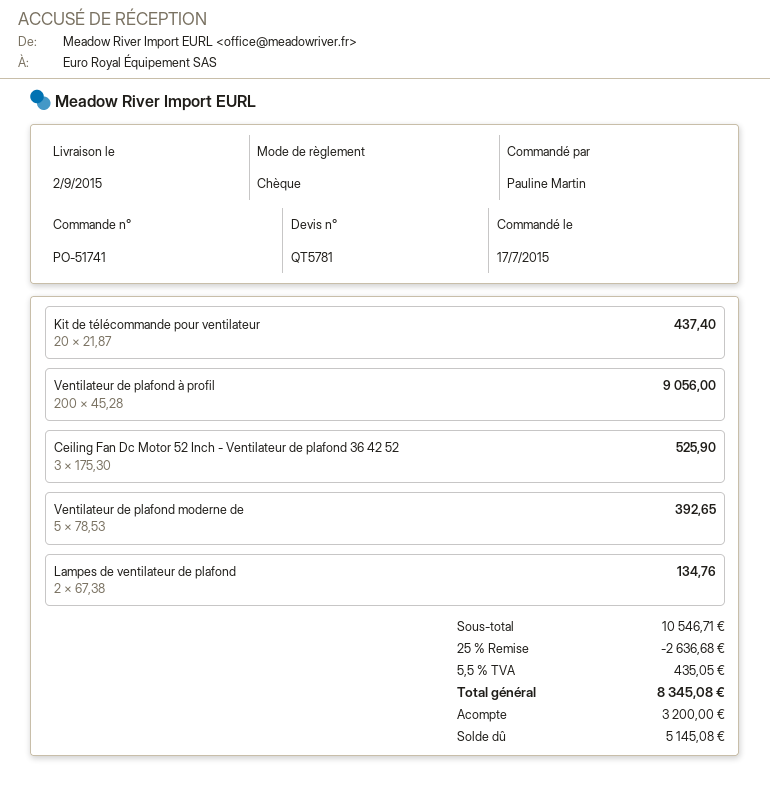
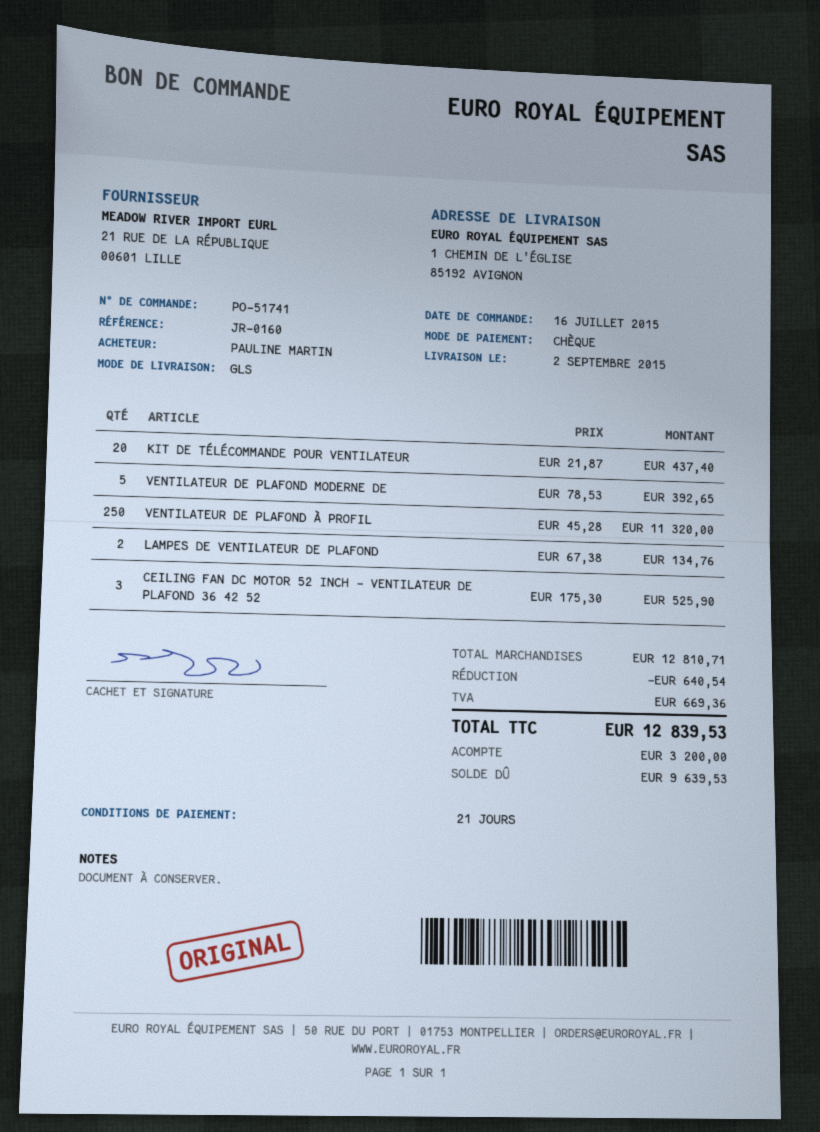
order date: 2015-07-17 -> 2015-07-16
Ventilateur de plafond à profil: 200 x 45.28 = 9056.00 -> 250 x 45.28 = 11320.00
subtotal: 10546.71 -> 12810.71
discount: 2636.68 -> 640.54
tax: 435.05 -> 669.36
total: 8345.08 -> 12839.53
balance: 5145.08 -> 9639.53

